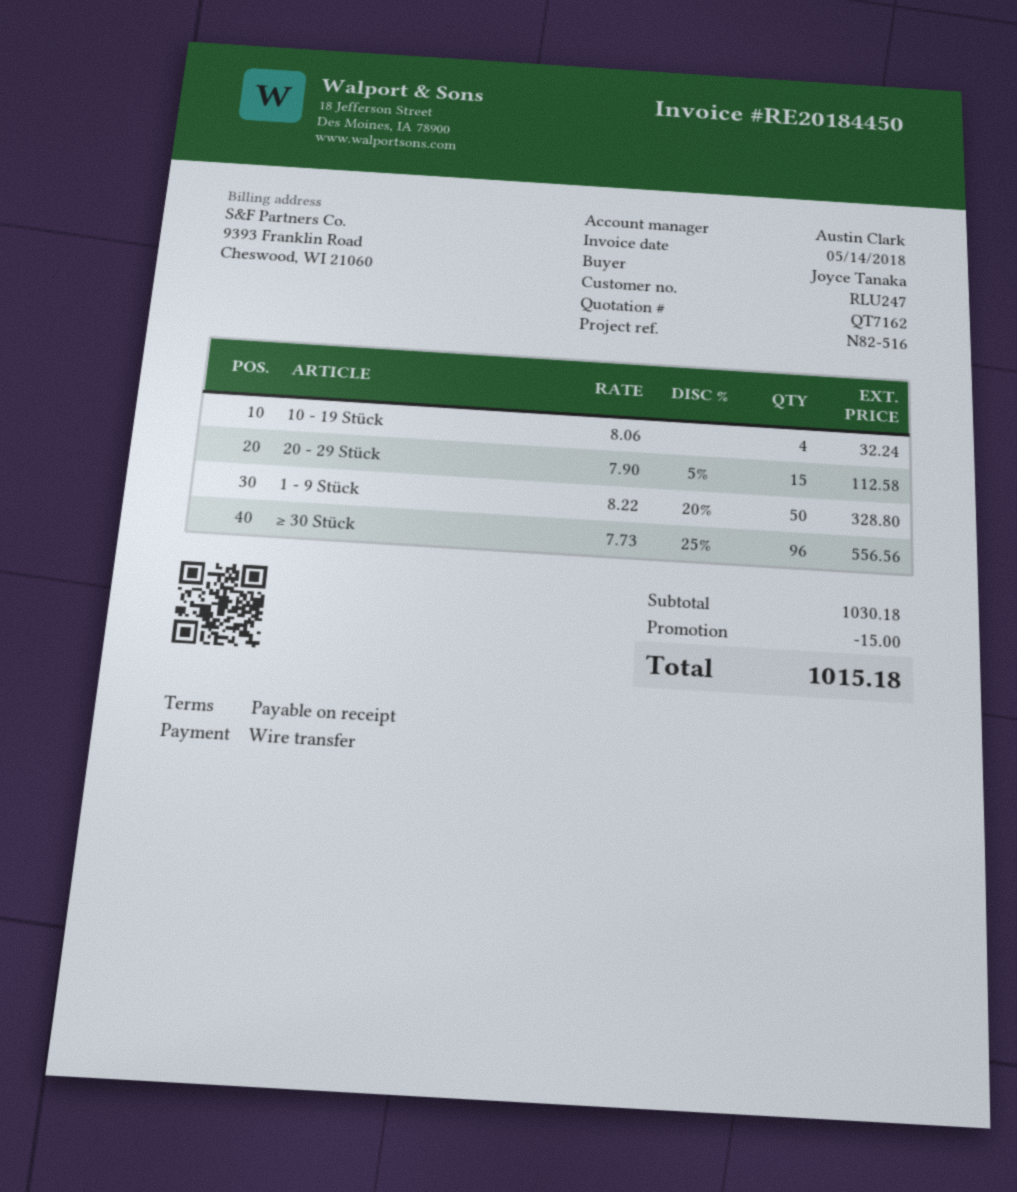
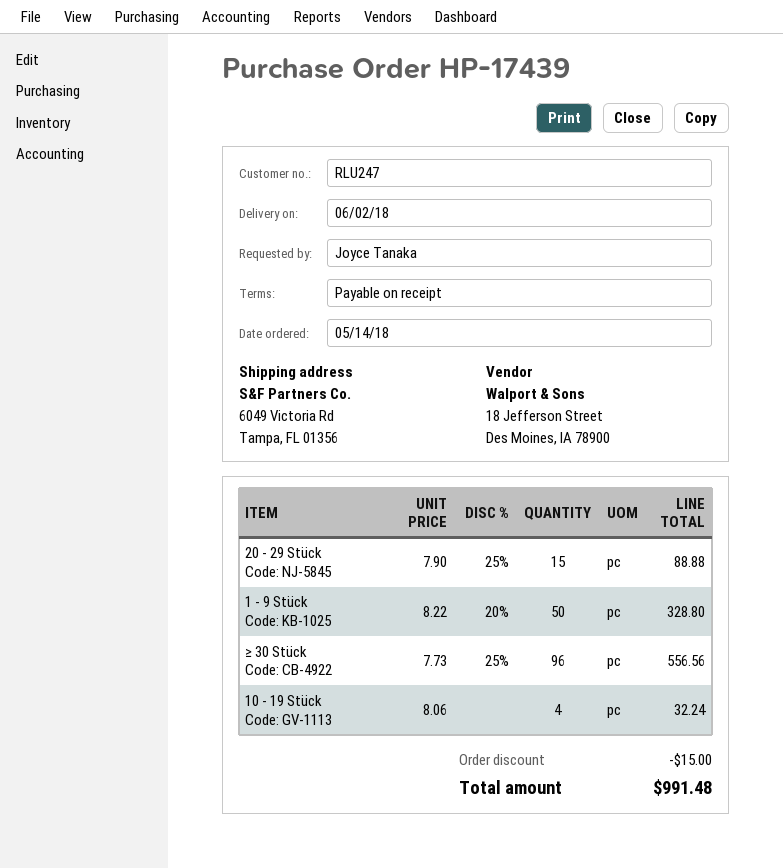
20 - 29 Stück: 15 x 7.90 - 5% = 112.58 -> 15 x 7.90 - 25% = 88.88
total: 1015.18 -> 991.48

